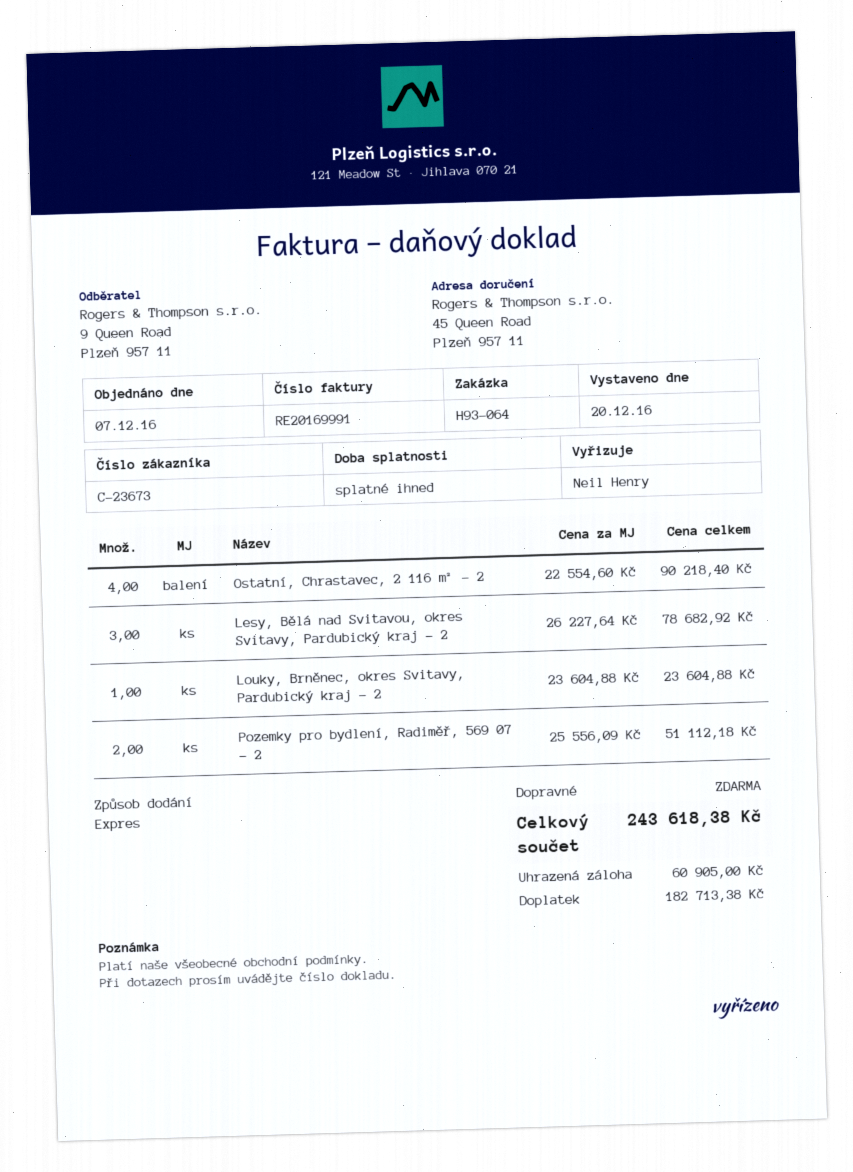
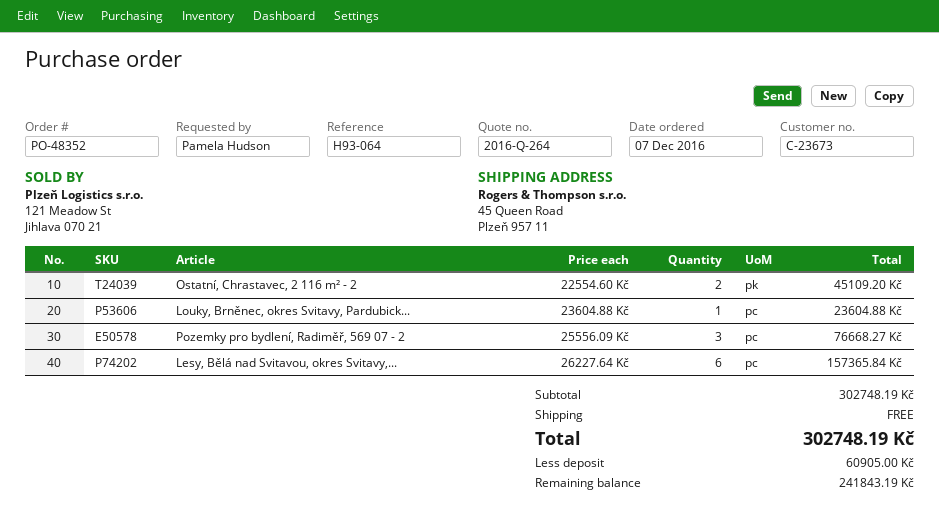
Ostatní, Chrastavec, 2 116 m² - 2: 4 x 22554.60 = 90218.40 -> 2 x 22554.60 = 45109.20
Lesy, Bělá nad Svitavou, okres Svitavy, Pardubický kraj - 2: 3 x 26227.64 = 78682.92 -> 6 x 26227.64 = 157365.84
Pozemky pro bydlení, Radiměř, 569 07 - 2: 2 x 25556.09 = 51112.18 -> 3 x 25556.09 = 76668.27
total: 243618.38 -> 302748.19
balance: 182713.38 -> 241843.19

